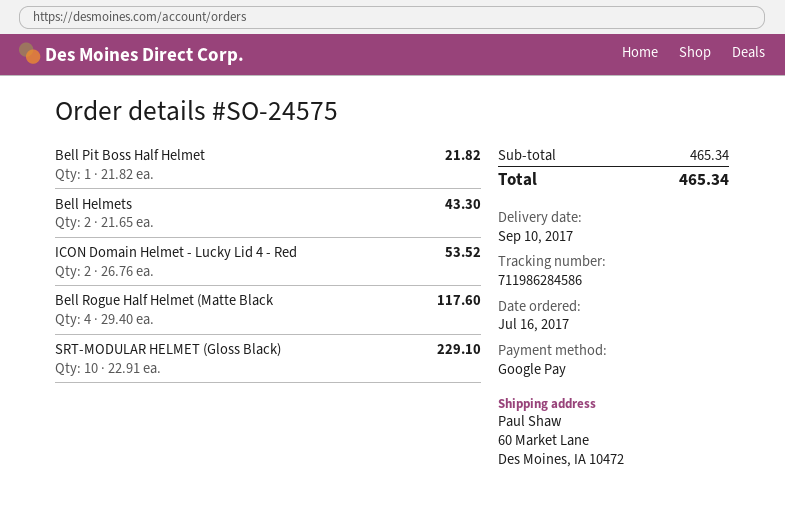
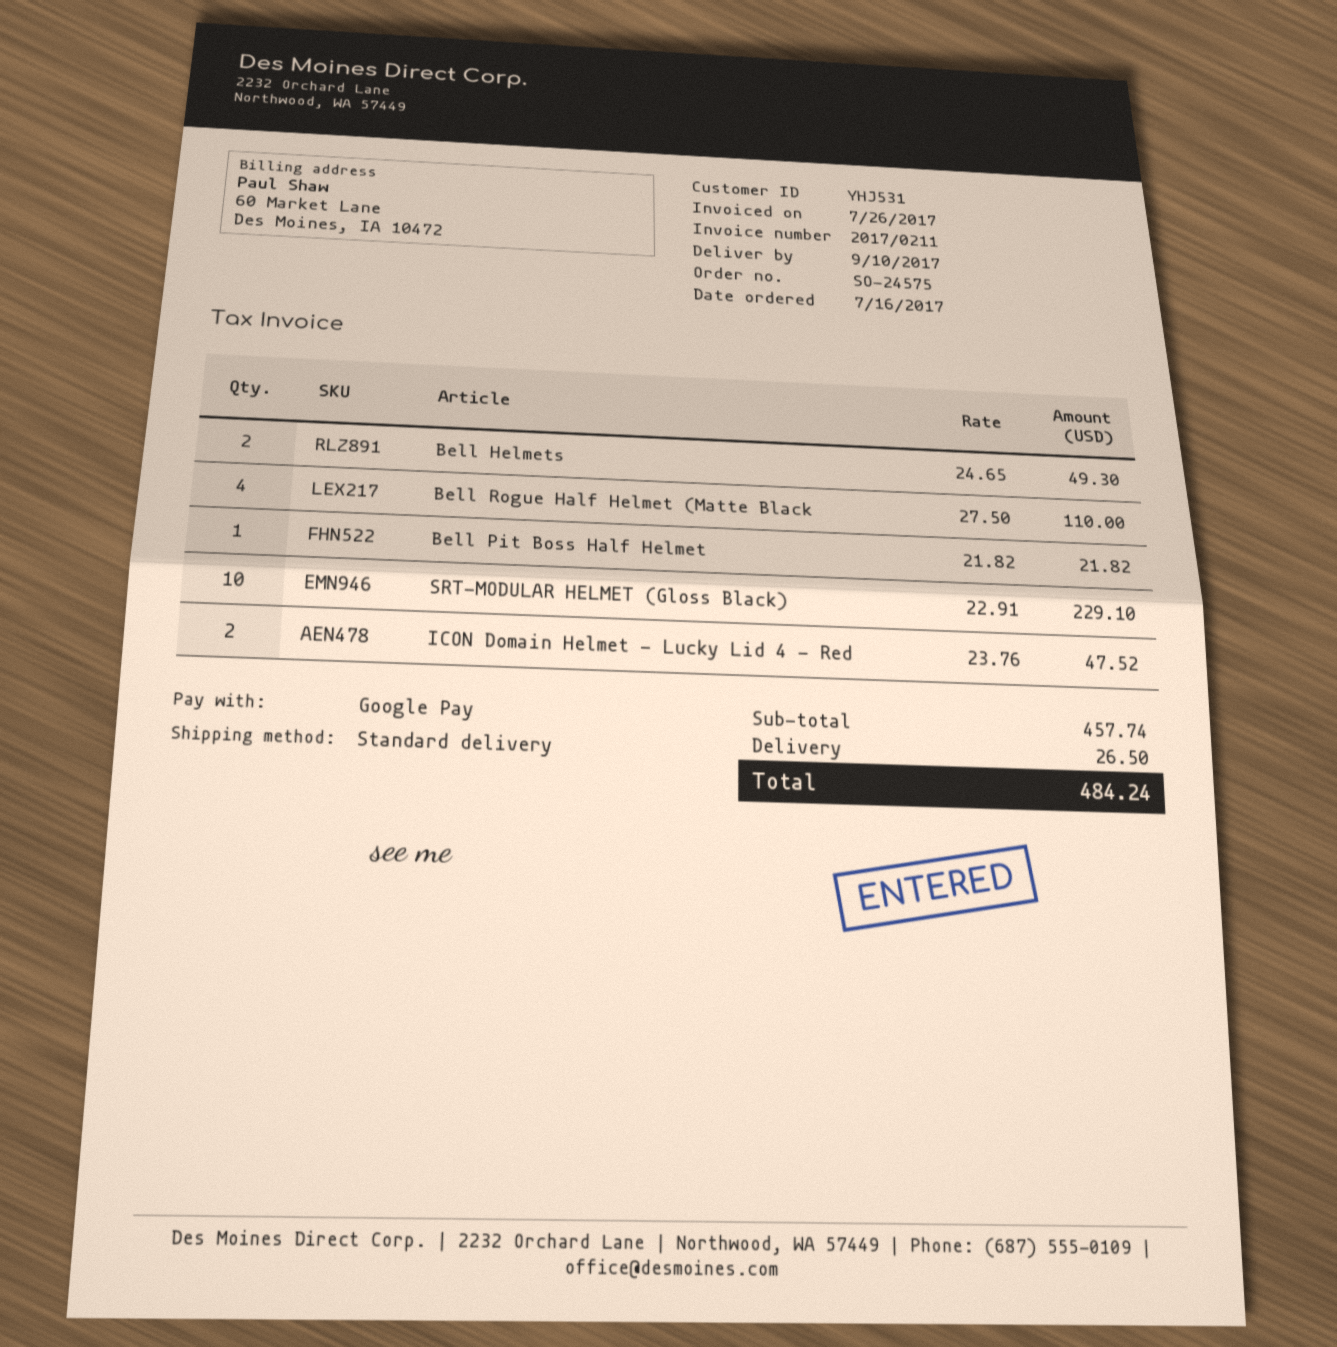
Bell Helmets: 2 x 21.65 = 43.30 -> 2 x 24.65 = 49.30
ICON Domain Helmet - Lucky Lid 4 - Red: 2 x 26.76 = 53.52 -> 2 x 23.76 = 47.52
Bell Rogue Half Helmet (Matte Black: 4 x 29.40 = 117.60 -> 4 x 27.50 = 110.00
subtotal: 465.34 -> 457.74
shipping: none -> 26.50
total: 465.34 -> 484.24

